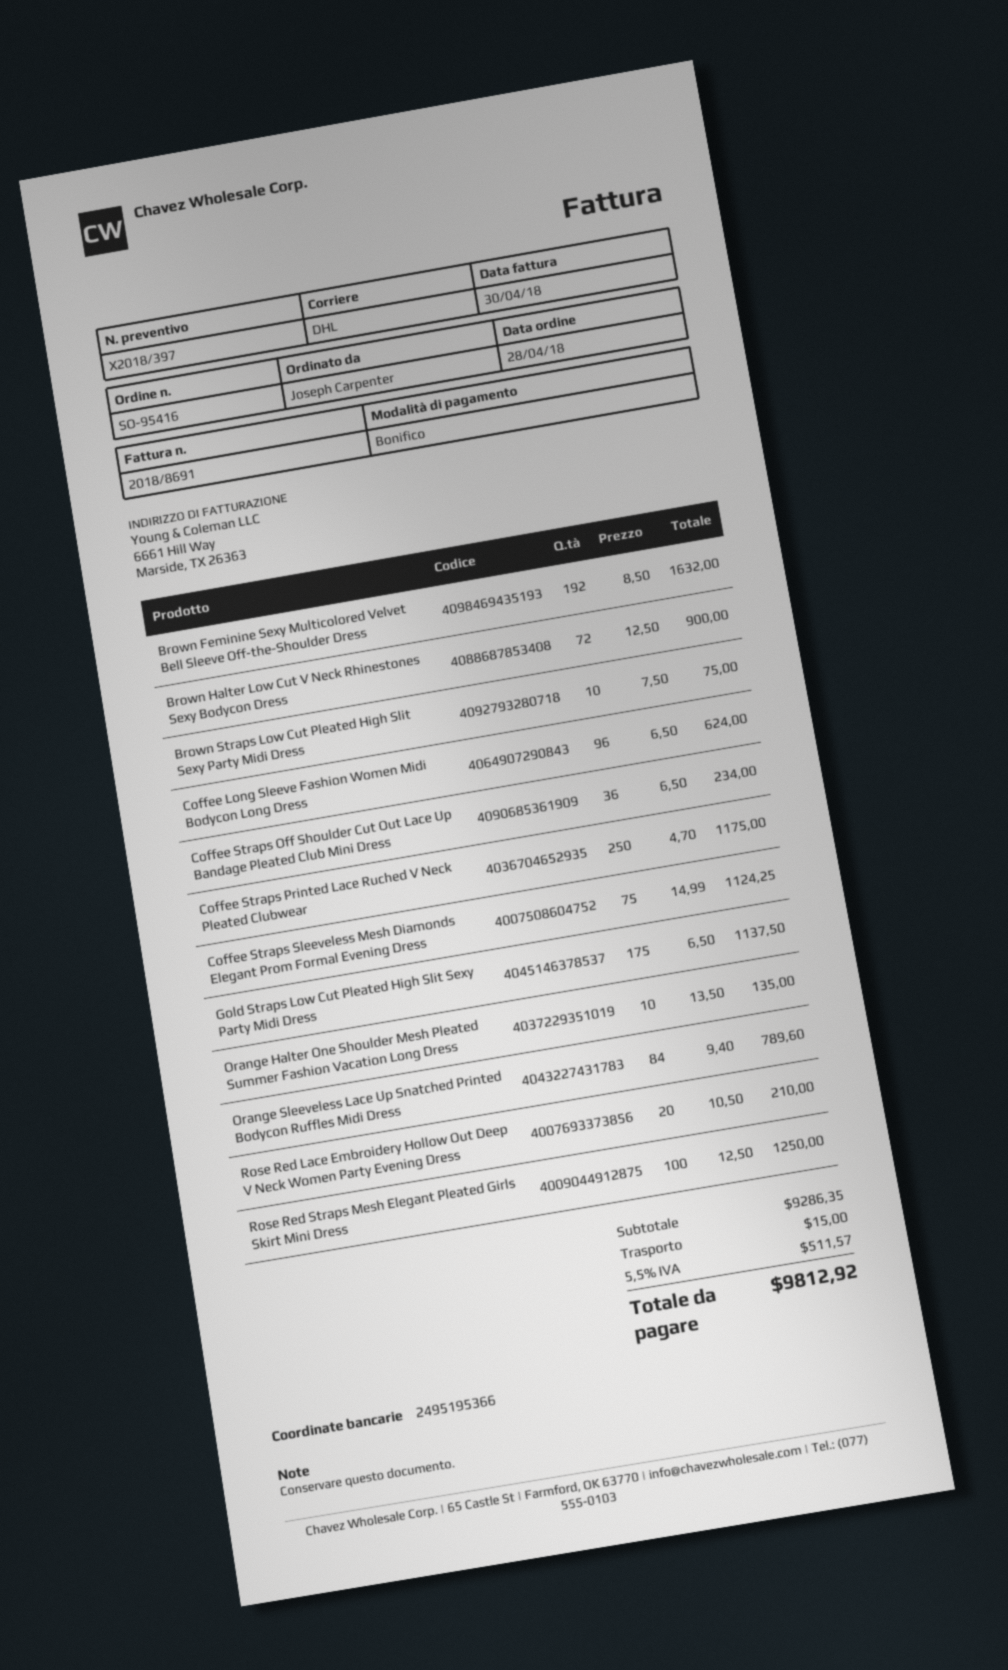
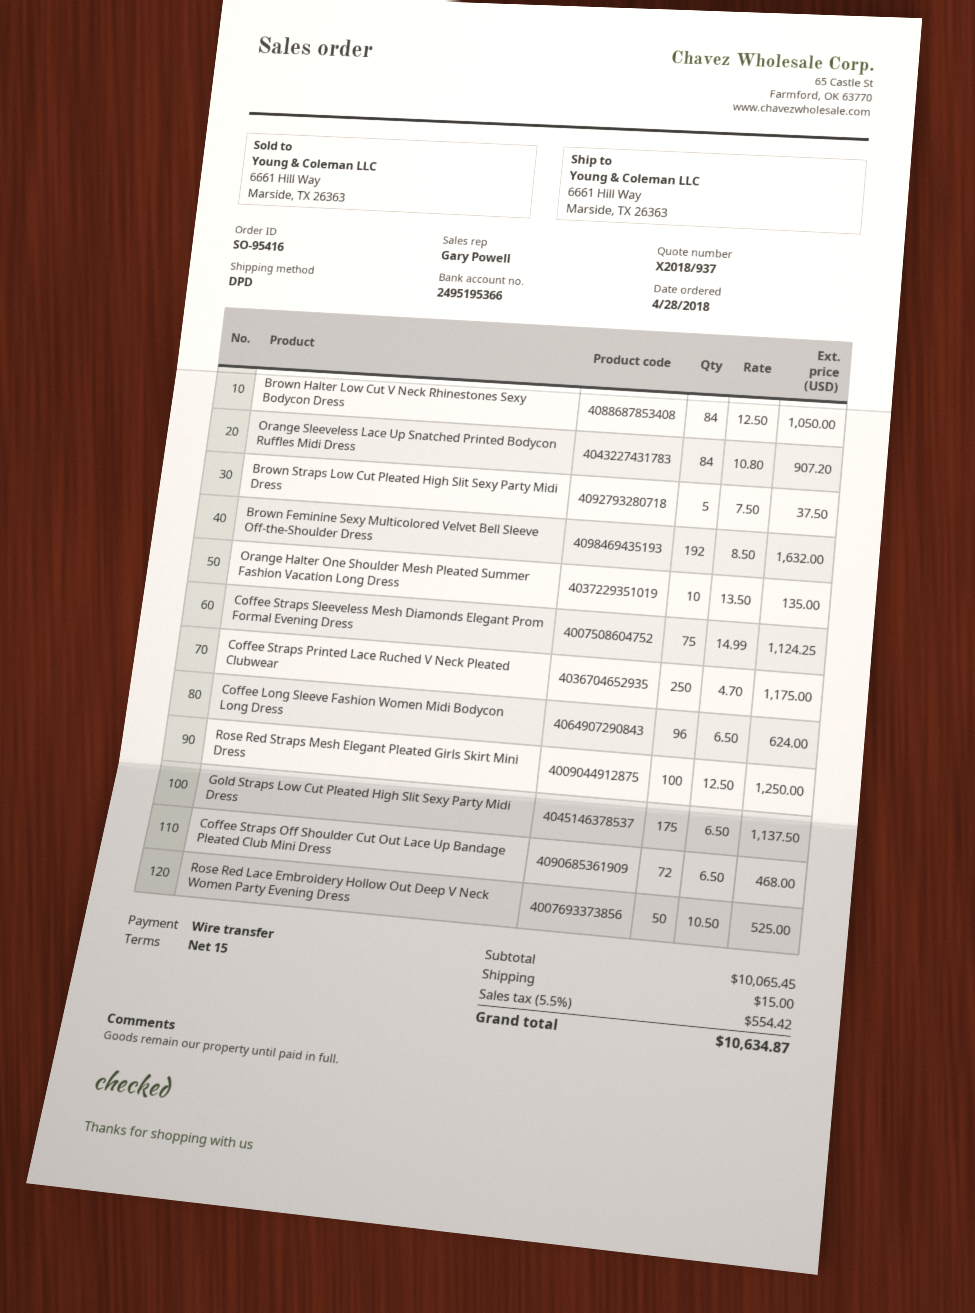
quote number: X2018/397 -> X2018/937
shipping method: DHL -> DPD
Brown Halter Low Cut V Neck Rhinestones Sexy Bodycon Dress: 72 x 12.50 = 900.00 -> 84 x 12.50 = 1050.00
Brown Straps Low Cut Pleated High Slit Sexy Party Midi Dress: 10 x 7.50 = 75.00 -> 5 x 7.50 = 37.50
Coffee Straps Off Shoulder Cut Out Lace Up Bandage Pleated Club Mini Dress: 36 x 6.50 = 234.00 -> 72 x 6.50 = 468.00
Orange Sleeveless Lace Up Snatched Printed Bodycon Ruffles Midi Dress: 84 x 9.40 = 789.60 -> 84 x 10.80 = 907.20
Rose Red Lace Embroidery Hollow Out Deep V Neck Women Party Evening Dress: 20 x 10.50 = 210.00 -> 50 x 10.50 = 525.00
subtotal: 9286.35 -> 10065.45
tax: 5.5% = 511.57 -> 5.5% = 554.42
total: 9812.92 -> 10634.87

